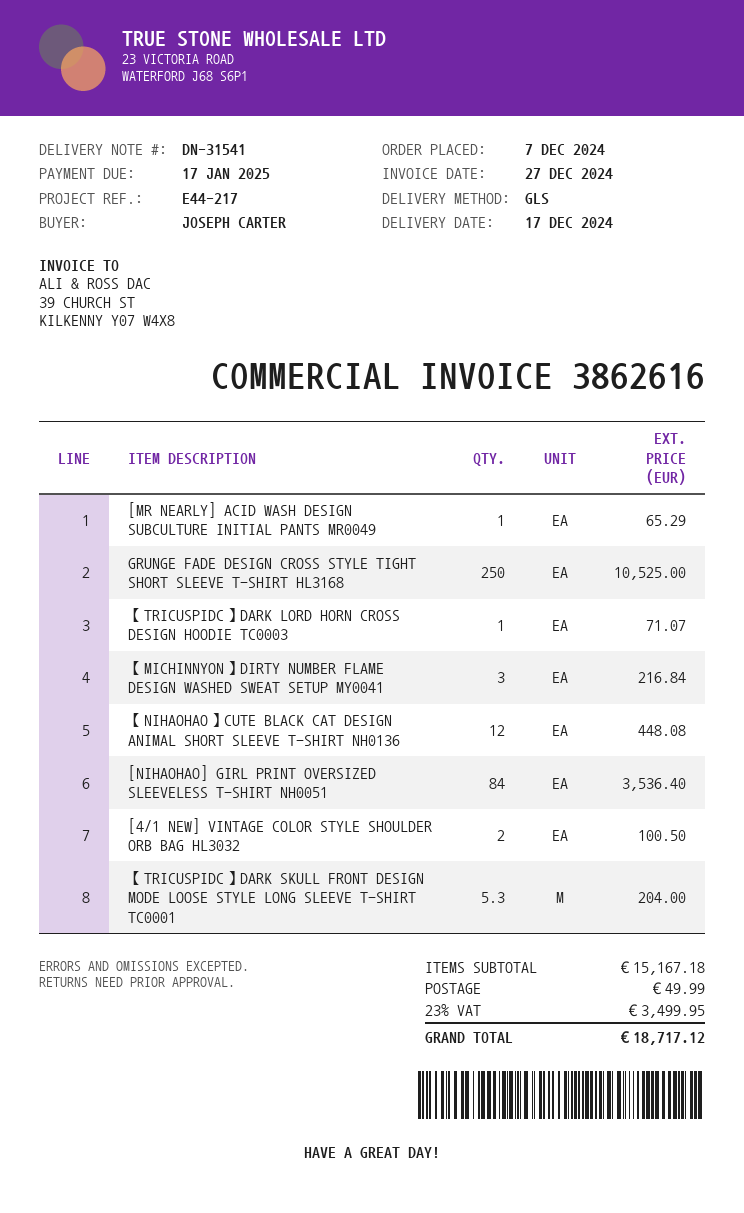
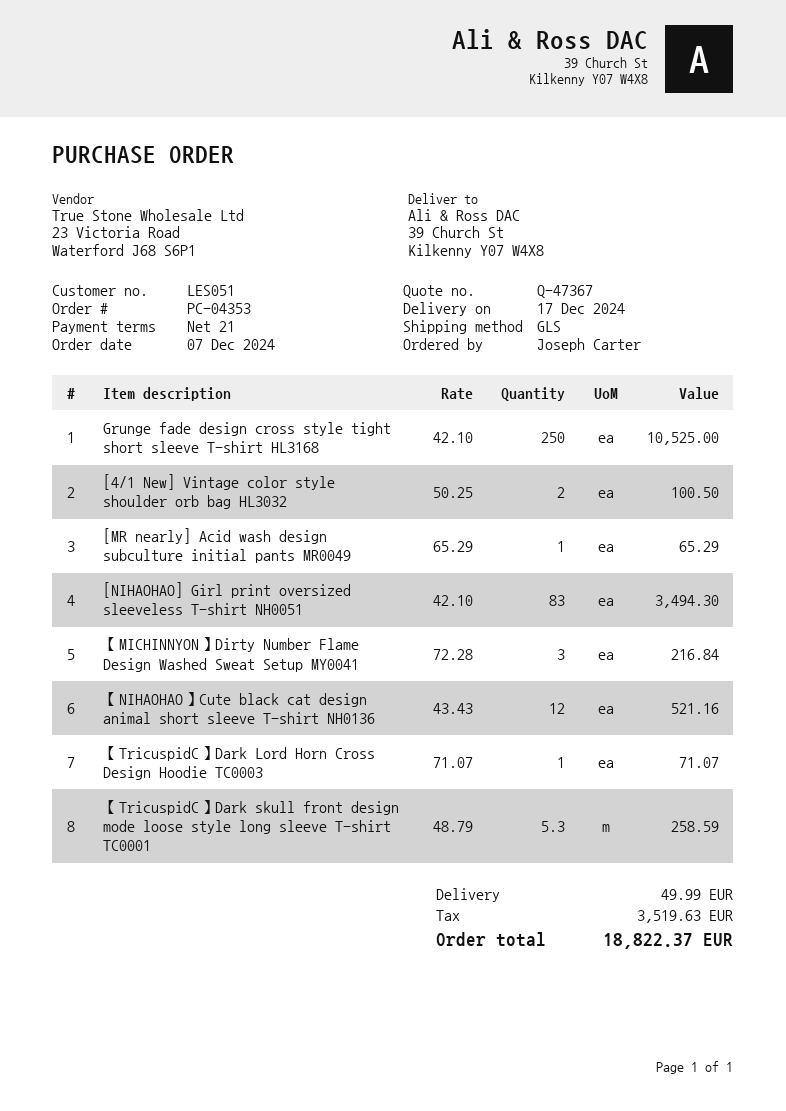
【NIHAOHAO】CUTE BLACK CAT DESIGN ANIMAL SHORT SLEEVE T-SHIRT NH0136: 12 for 448.08 -> 12 for 521.16
[NIHAOHAO] GIRL PRINT OVERSIZED SLEEVELESS T-SHIRT NH0051: 84 for 3536.40 -> 83 for 3494.30
【TRICUSPIDC】DARK SKULL FRONT DESIGN MODE LOOSE STYLE LONG SLEEVE T-SHIRT TC0001: 5.3 for 204.00 -> 5.3 for 258.59
tax: 3499.95 -> 3519.63
total: 18717.12 -> 18822.37

